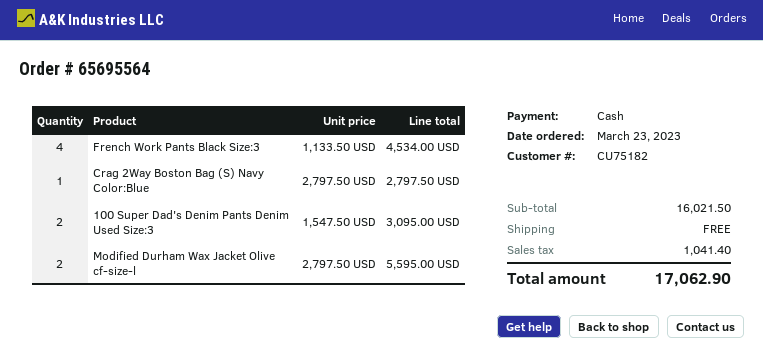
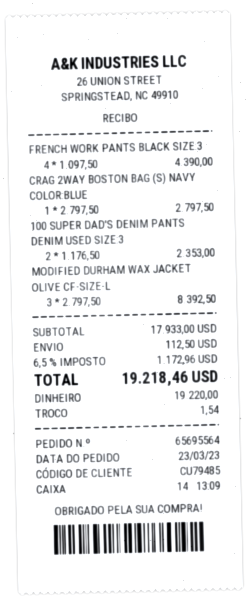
customer number: CU75182 -> CU79485
French Work Pants Black Size:3: 4 x 1133.50 = 4534.00 -> 4 x 1097.50 = 4390.00
100 Super Dad's Denim Pants Denim Used Size:3: 2 x 1547.50 = 3095.00 -> 2 x 1176.50 = 2353.00
Modified Durham Wax Jacket Olive cf-size-l: 2 x 2797.50 = 5595.00 -> 3 x 2797.50 = 8392.50
subtotal: 16021.50 -> 17933.00
shipping: 0.00 -> 112.50
tax: 1041.40 -> 1172.96
total: 17062.90 -> 19218.46

